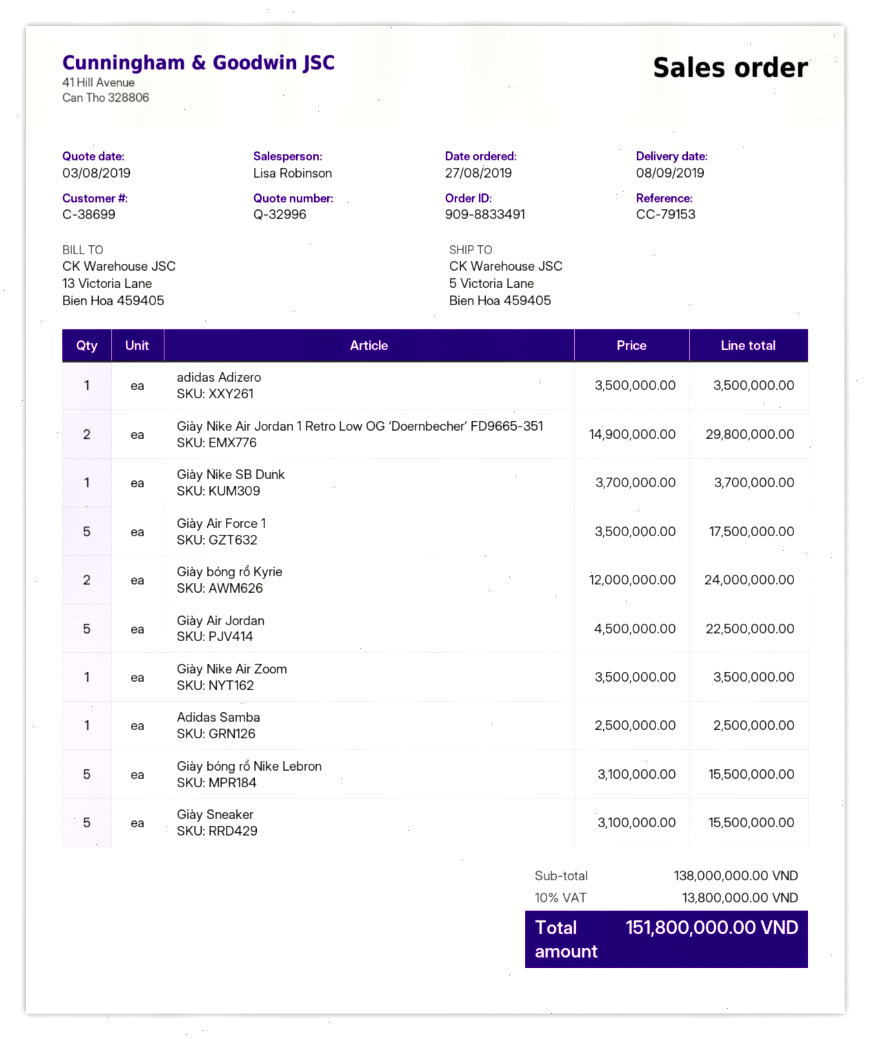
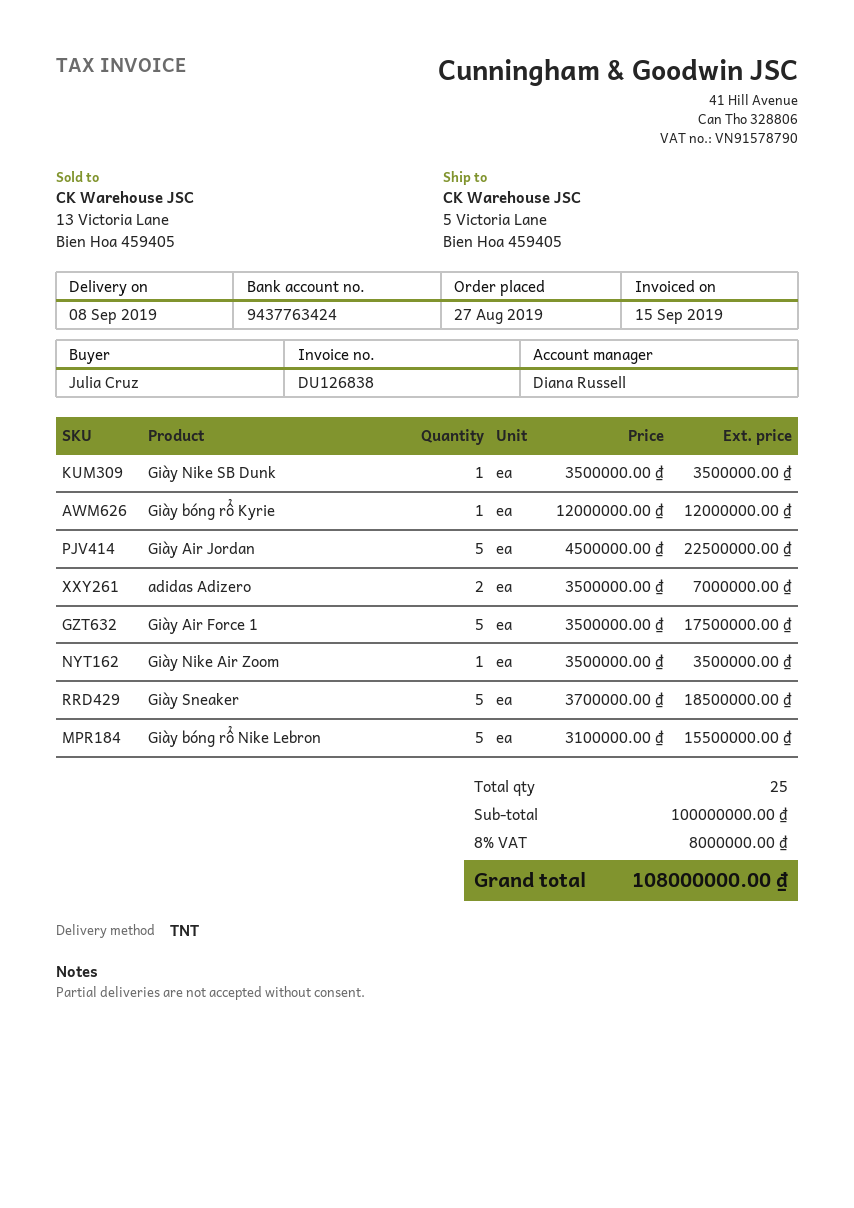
sales rep: Lisa Robinson -> Diana Russell
adidas Adizero: 1 x 3500000.00 = 3500000.00 -> 2 x 3500000.00 = 7000000.00
Giày Nike Air Jordan 1 Retro Low OG ‘Doernbecher’ FD9665-351: 2 x 14900000.00 = 29800000.00 -> none
Giày Nike SB Dunk: 1 x 3700000.00 = 3700000.00 -> 1 x 3500000.00 = 3500000.00
Giày bóng rổ Kyrie: 2 x 12000000.00 = 24000000.00 -> 1 x 12000000.00 = 12000000.00
Adidas Samba: 1 x 2500000.00 = 2500000.00 -> none
Giày Sneaker: 5 x 3100000.00 = 15500000.00 -> 5 x 3700000.00 = 18500000.00
subtotal: 138000000.00 -> 100000000.00
tax: 10% = 13800000.00 -> 8% = 8000000.00
total: 151800000.00 -> 108000000.00

